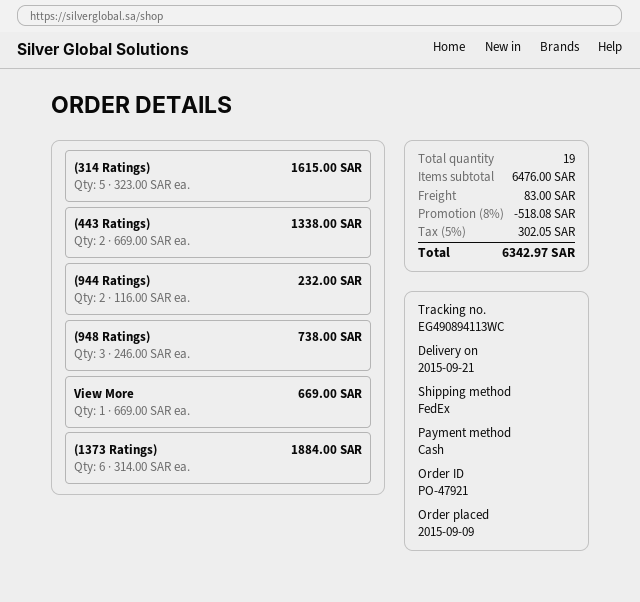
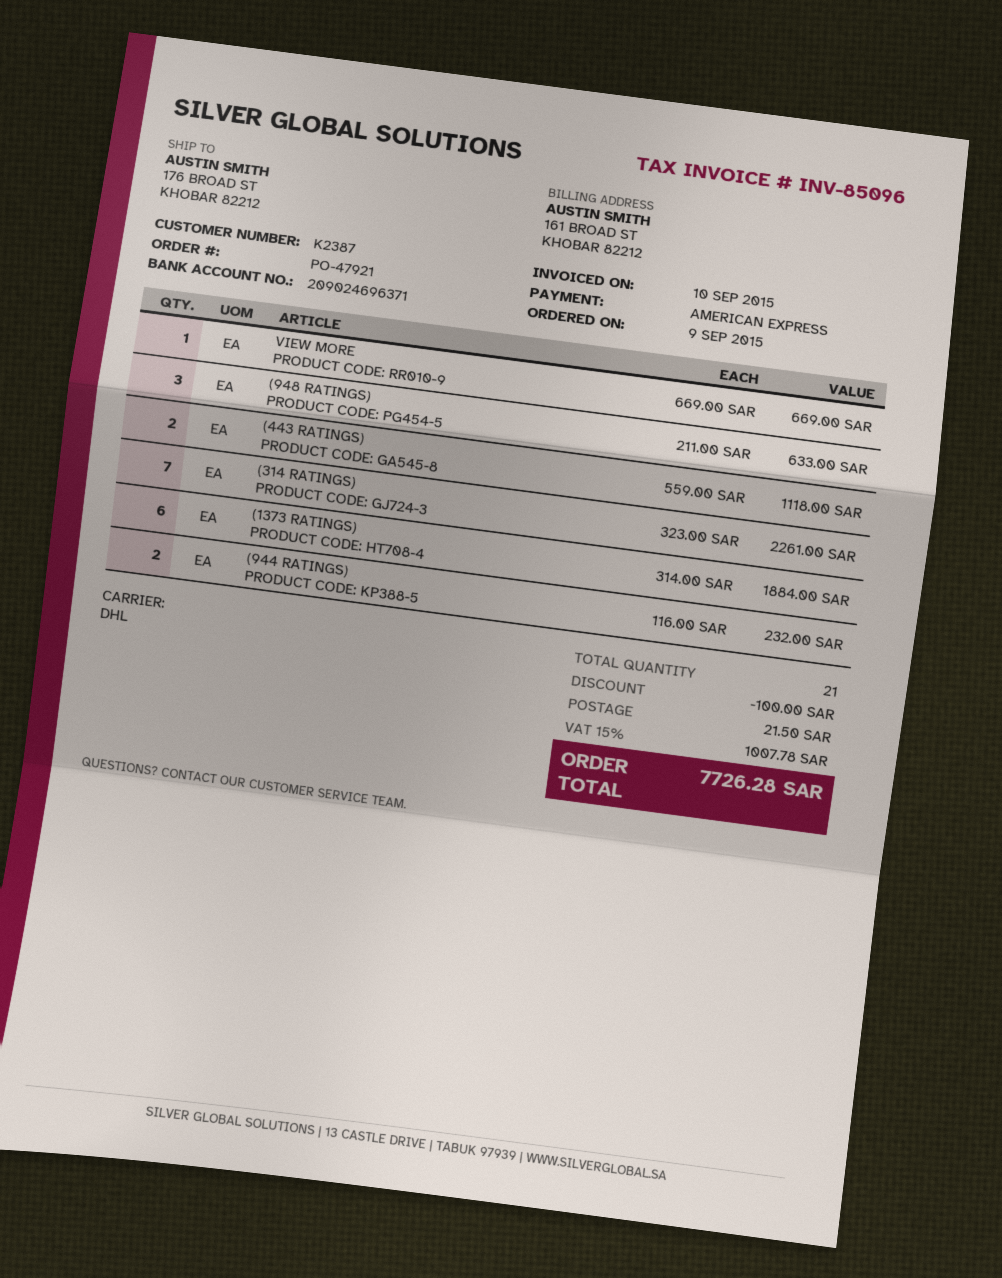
payment method: cash -> American Express
shipping method: FedEx -> DHL
(314 Ratings): 5 x 323.00 = 1615.00 -> 7 x 323.00 = 2261.00
(443 Ratings): 2 x 669.00 = 1338.00 -> 2 x 559.00 = 1118.00
(948 Ratings): 3 x 246.00 = 738.00 -> 3 x 211.00 = 633.00
total quantity: 19 -> 21
discount: 518.08 -> 100.00
shipping: 83.00 -> 21.50
tax: 5% = 302.05 -> 15% = 1007.78
total: 6342.97 -> 7726.28

